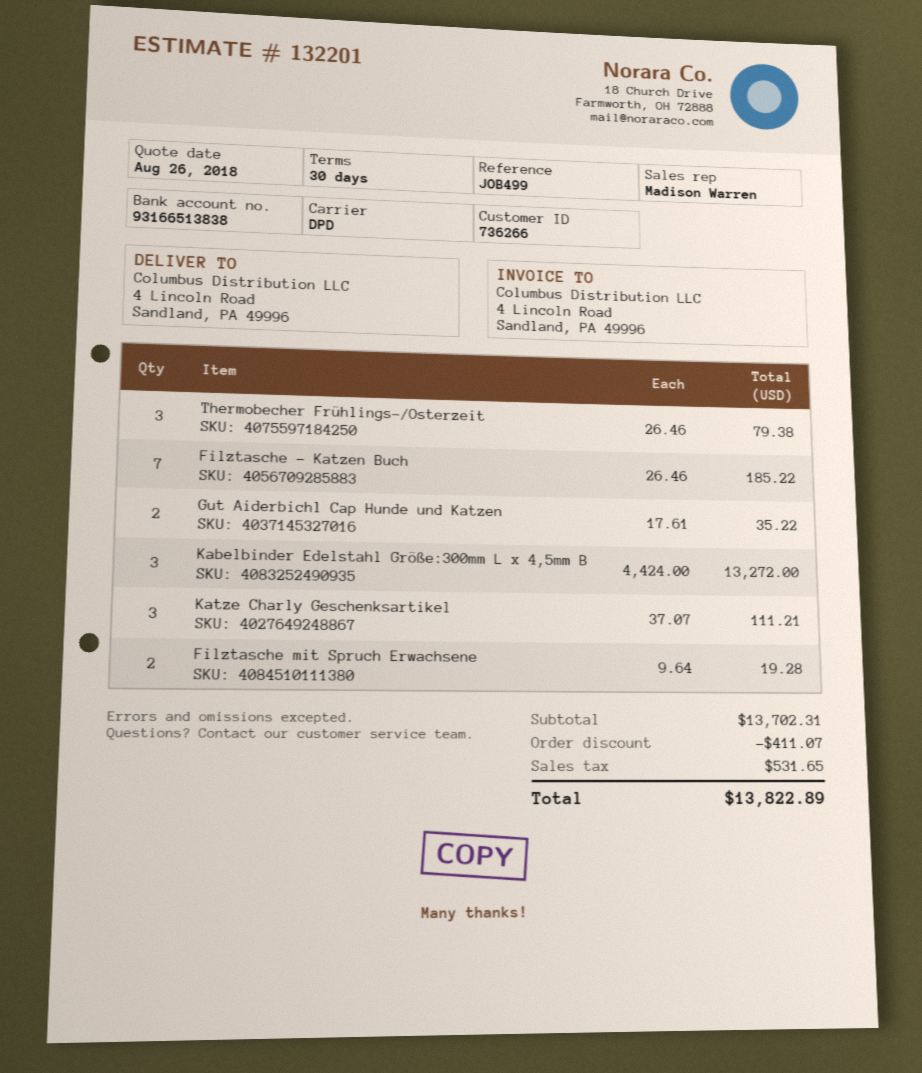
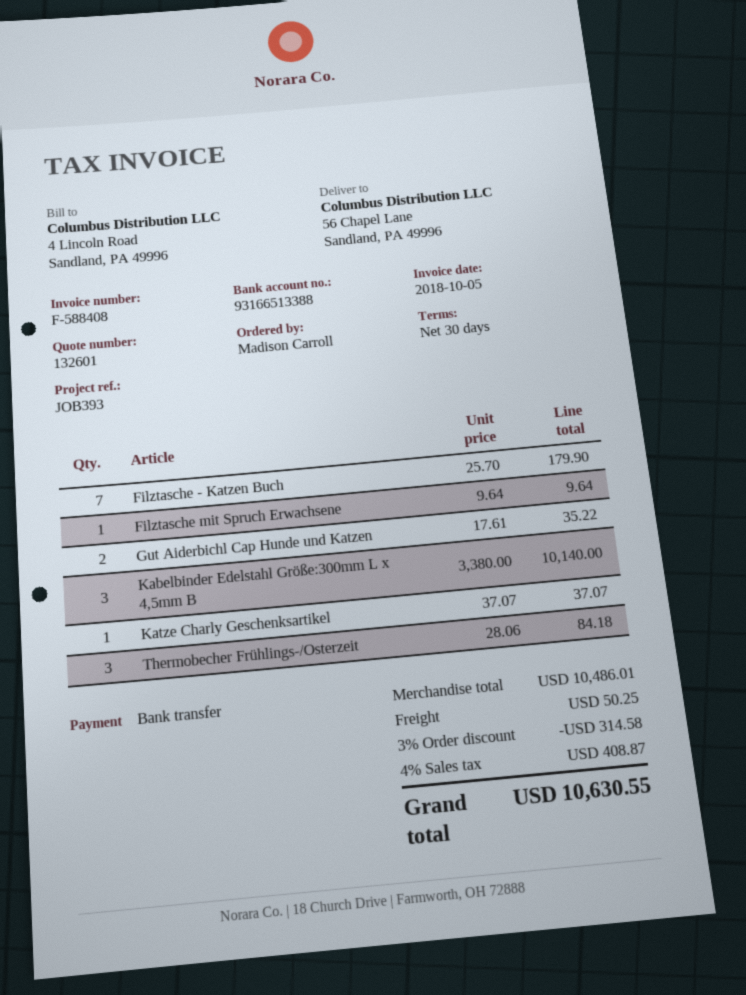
quote number: 132201 -> 132601
reference: JOB499 -> JOB393
bank account: 93166513838 -> 93166513388
ship to: 4 Lincoln Road, Sandland, PA 49996 -> 56 Chapel Lane, Sandland, PA 49996
Thermobecher Frühlings-/Osterzeit: 3 x 26.46 = 79.38 -> 3 x 28.06 = 84.18
Filztasche - Katzen Buch: 7 x 26.46 = 185.22 -> 7 x 25.70 = 179.90
Kabelbinder Edelstahl Größe:300mm L x 4,5mm B: 3 x 4424.00 = 13272.00 -> 3 x 3380.00 = 10140.00
Katze Charly Geschenksartikel: 3 x 37.07 = 111.21 -> 1 x 37.07 = 37.07
Filztasche mit Spruch Erwachsene: 2 x 9.64 = 19.28 -> 1 x 9.64 = 9.64
subtotal: 13702.31 -> 10486.01
discount: 411.07 -> 314.58
shipping: none -> 50.25
tax: 531.65 -> 408.87
total: 13822.89 -> 10630.55

